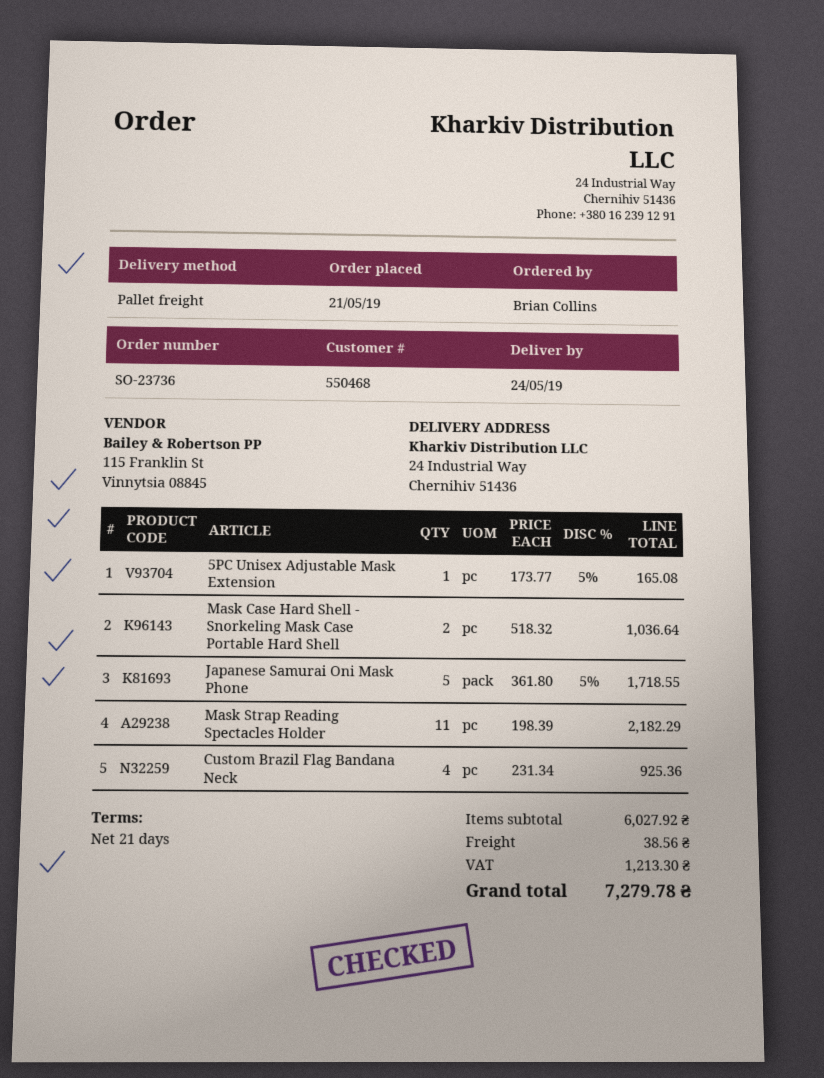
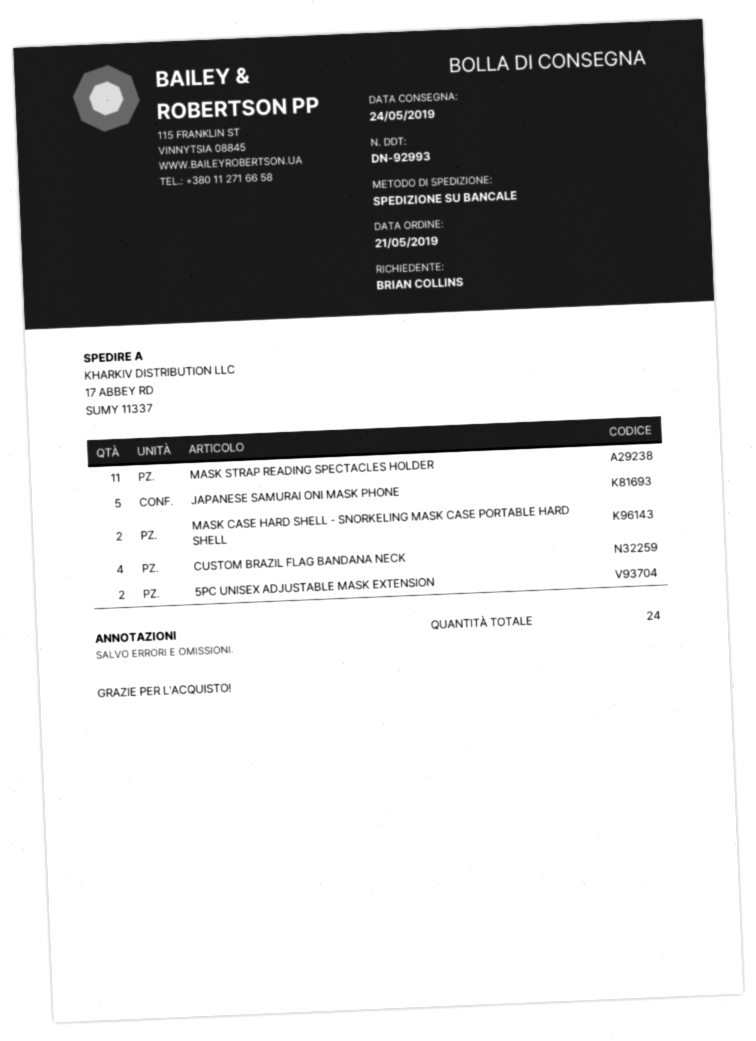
ship to: 24 Industrial Way, Chernihiv 51436 -> 17 ABBEY RD, SUMY 11337
5PC Unisex Adjustable Mask Extension: 1 -> 2

